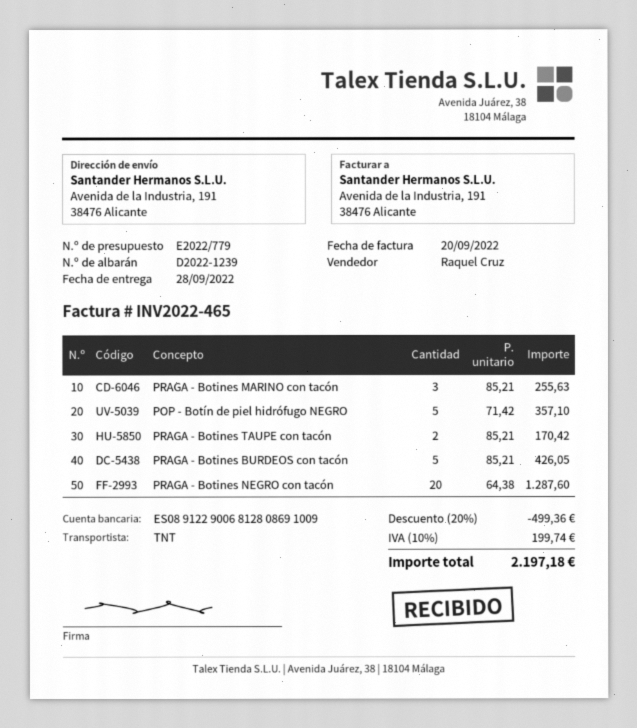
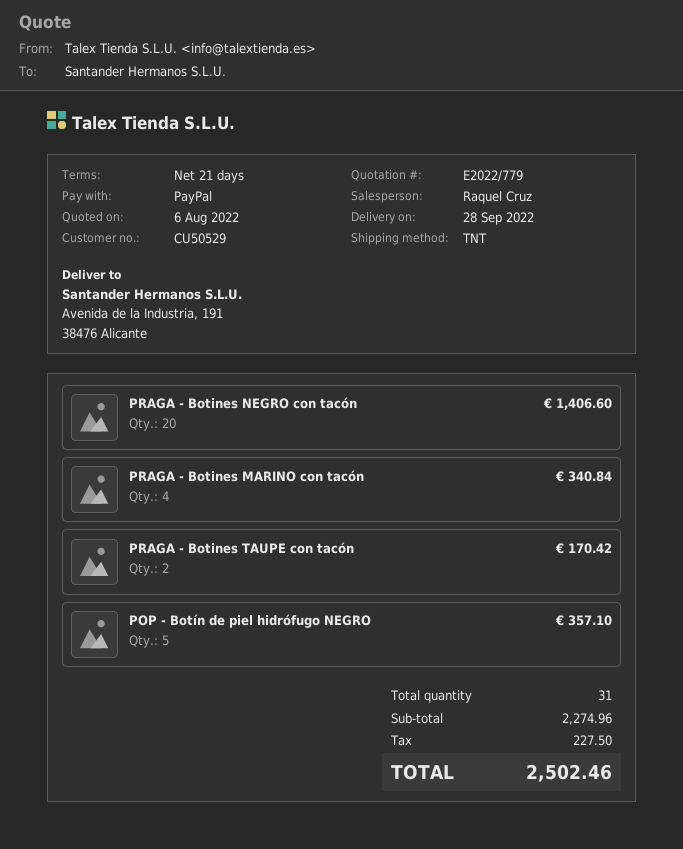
PRAGA - Botines MARINO con tacón: 3 for 255.63 -> 4 for 340.84
PRAGA - Botines BURDEOS con tacón: 5 for 426.05 -> none
PRAGA - Botines NEGRO con tacón: 20 for 1287.60 -> 20 for 1406.60
discount: 20% = 499.36 -> none
tax: 199.74 -> 227.50
total: 2197.18 -> 2502.46

